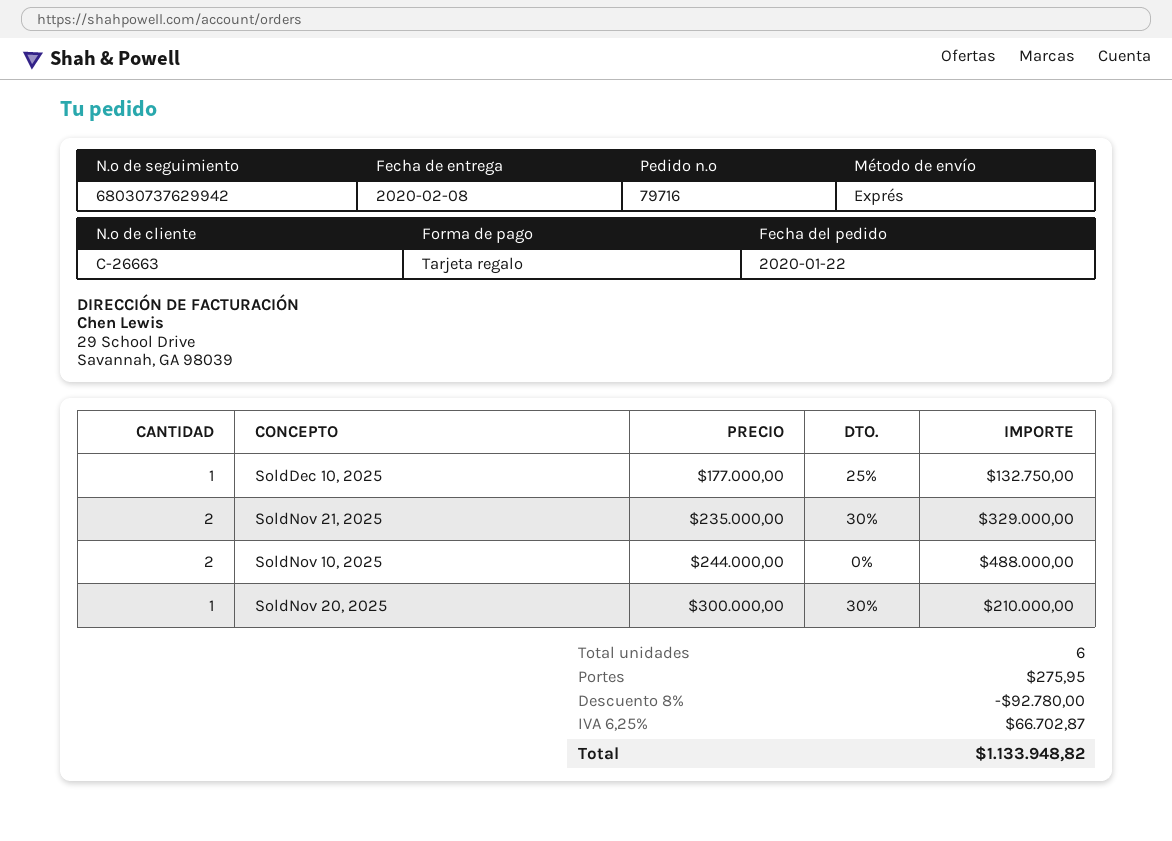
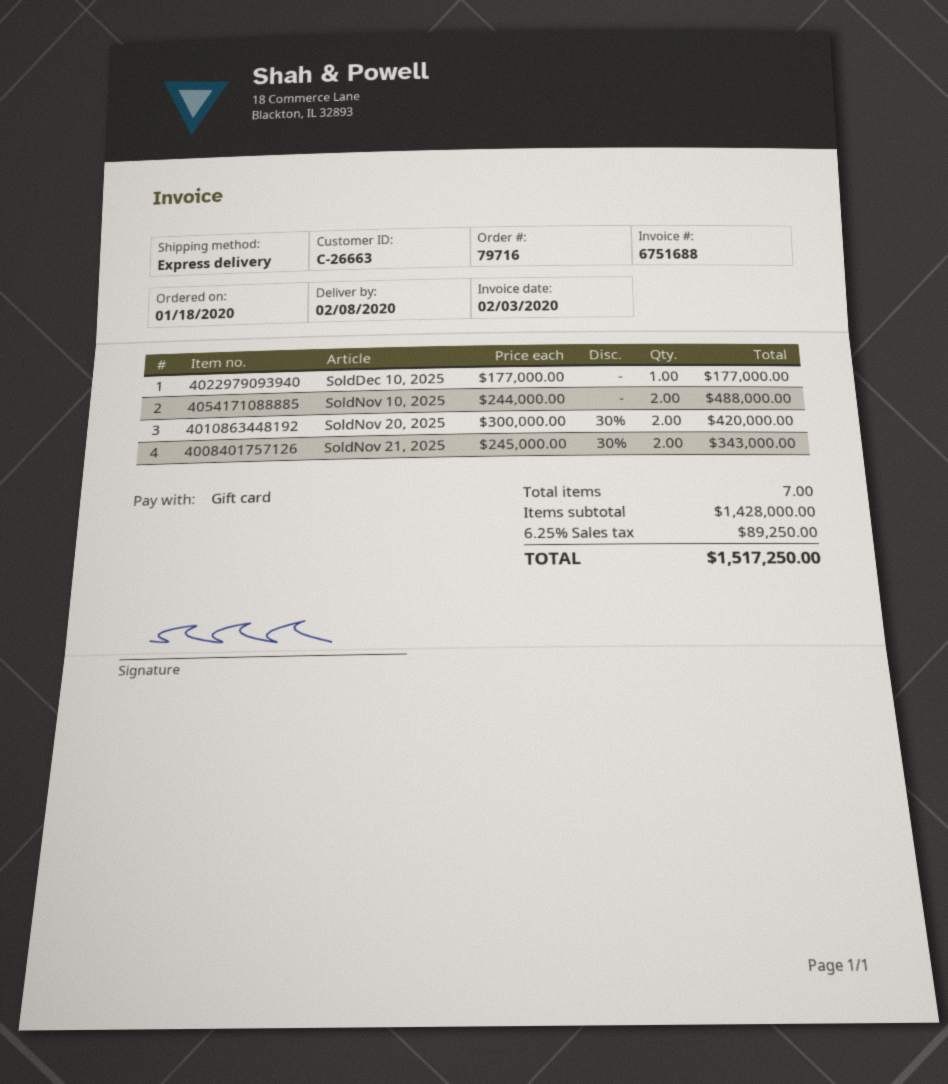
order date: 2020-01-22 -> 2020-01-18
SoldDec 10, 2025: 1 x 177000.00 - 25% = 132750.00 -> 1 x 177000.00 = 177000.00
SoldNov 21, 2025: 2 x 235000.00 - 30% = 329000.00 -> 2 x 245000.00 - 30% = 343000.00
SoldNov 20, 2025: 1 x 300000.00 - 30% = 210000.00 -> 2 x 300000.00 - 30% = 420000.00
total quantity: 6 -> 7
discount: 8% = 92780.00 -> none
shipping: 275.95 -> none
tax: 6.25% = 66702.87 -> 6.25% = 89250.00
total: 1133948.82 -> 1517250.00

